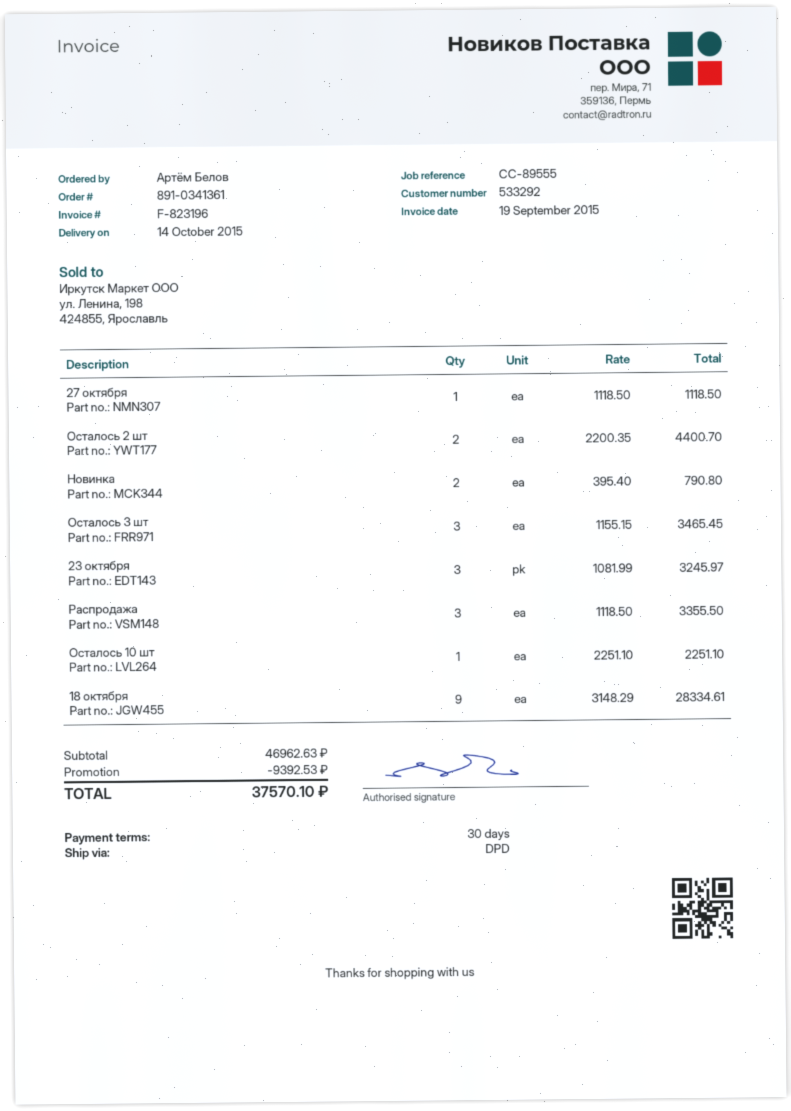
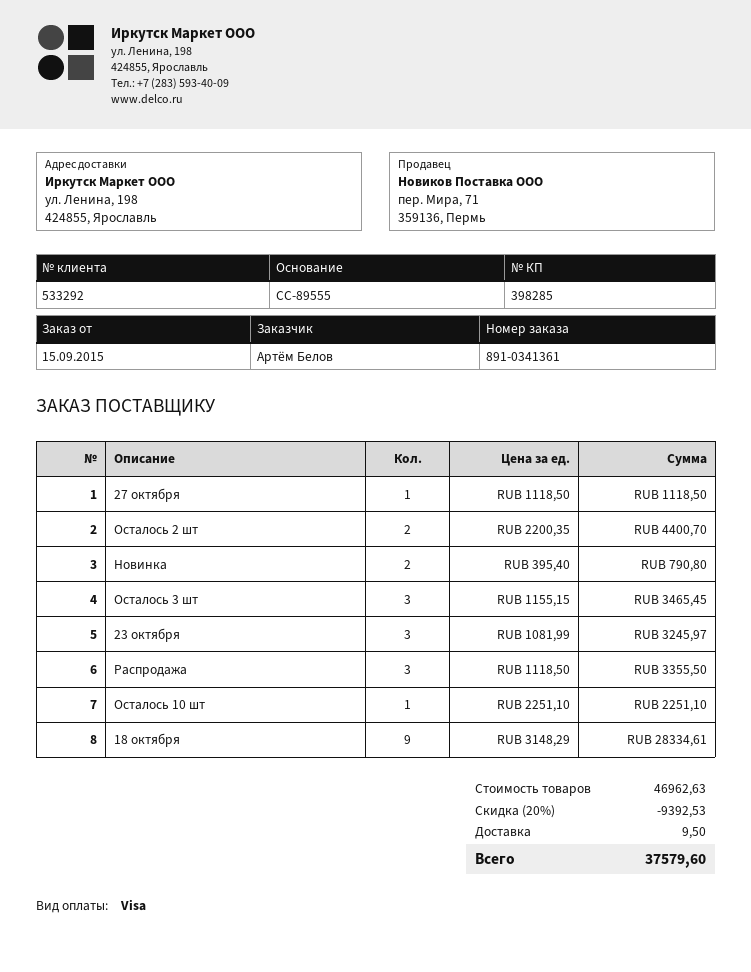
shipping: none -> 9.50
total: 37570.10 -> 37579.60

